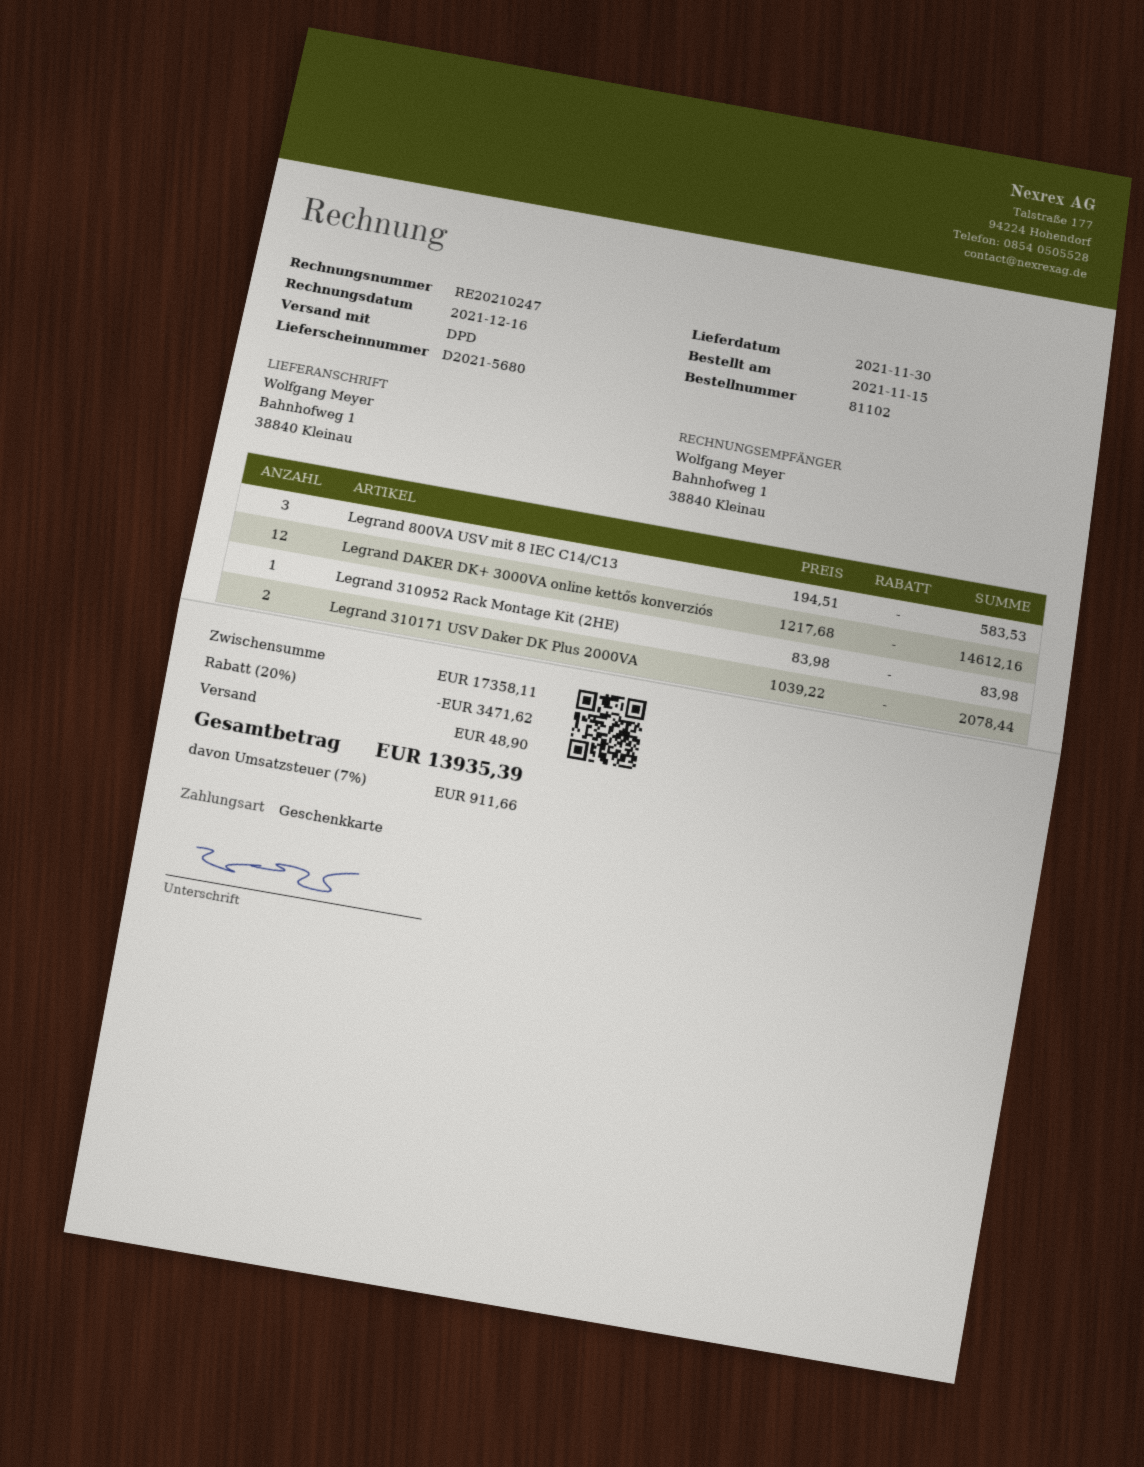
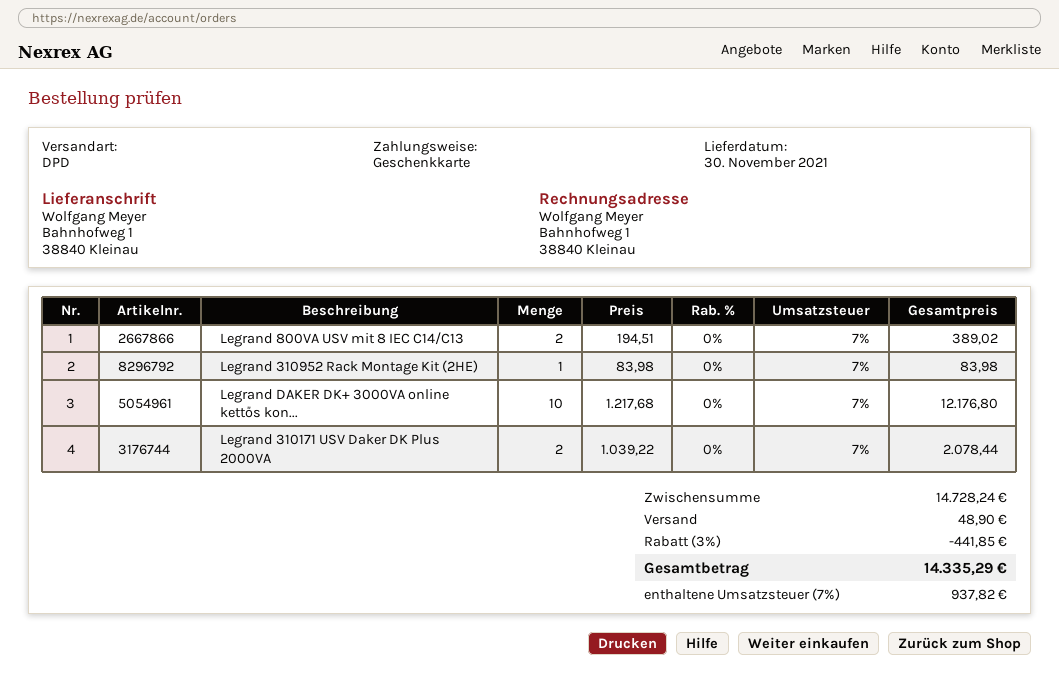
Legrand 800VA USV mit 8 IEC C14/C13: 3 x 194.51 = 583.53 -> 2 x 194.51 = 389.02
Legrand DAKER DK+ 3000VA online kettős konverziós: 12 x 1217.68 = 14612.16 -> 10 x 1217.68 = 12176.80
subtotal: 17358.11 -> 14728.24
discount: 20% = 3471.62 -> 3% = 441.85
tax: 7% = 911.66 -> 7% = 937.82
total: 13935.39 -> 14335.29

